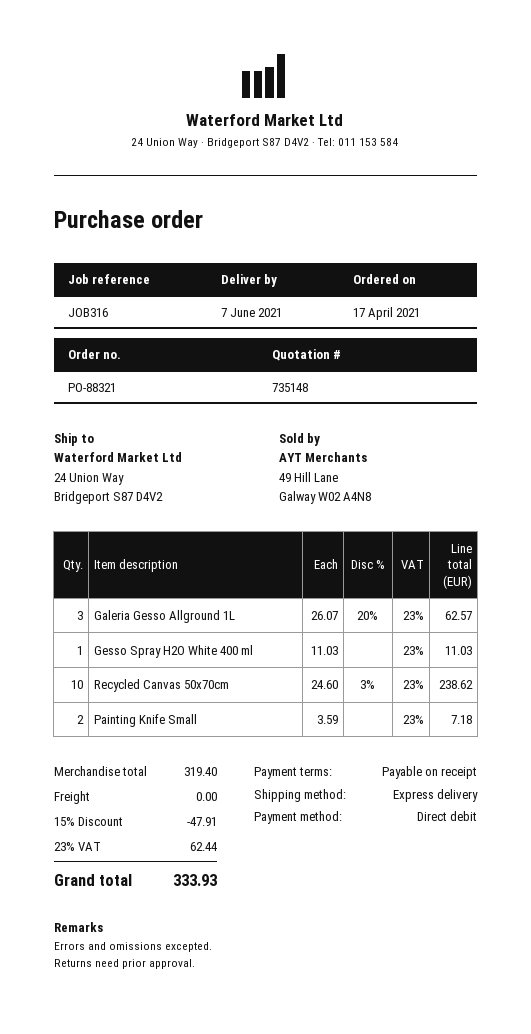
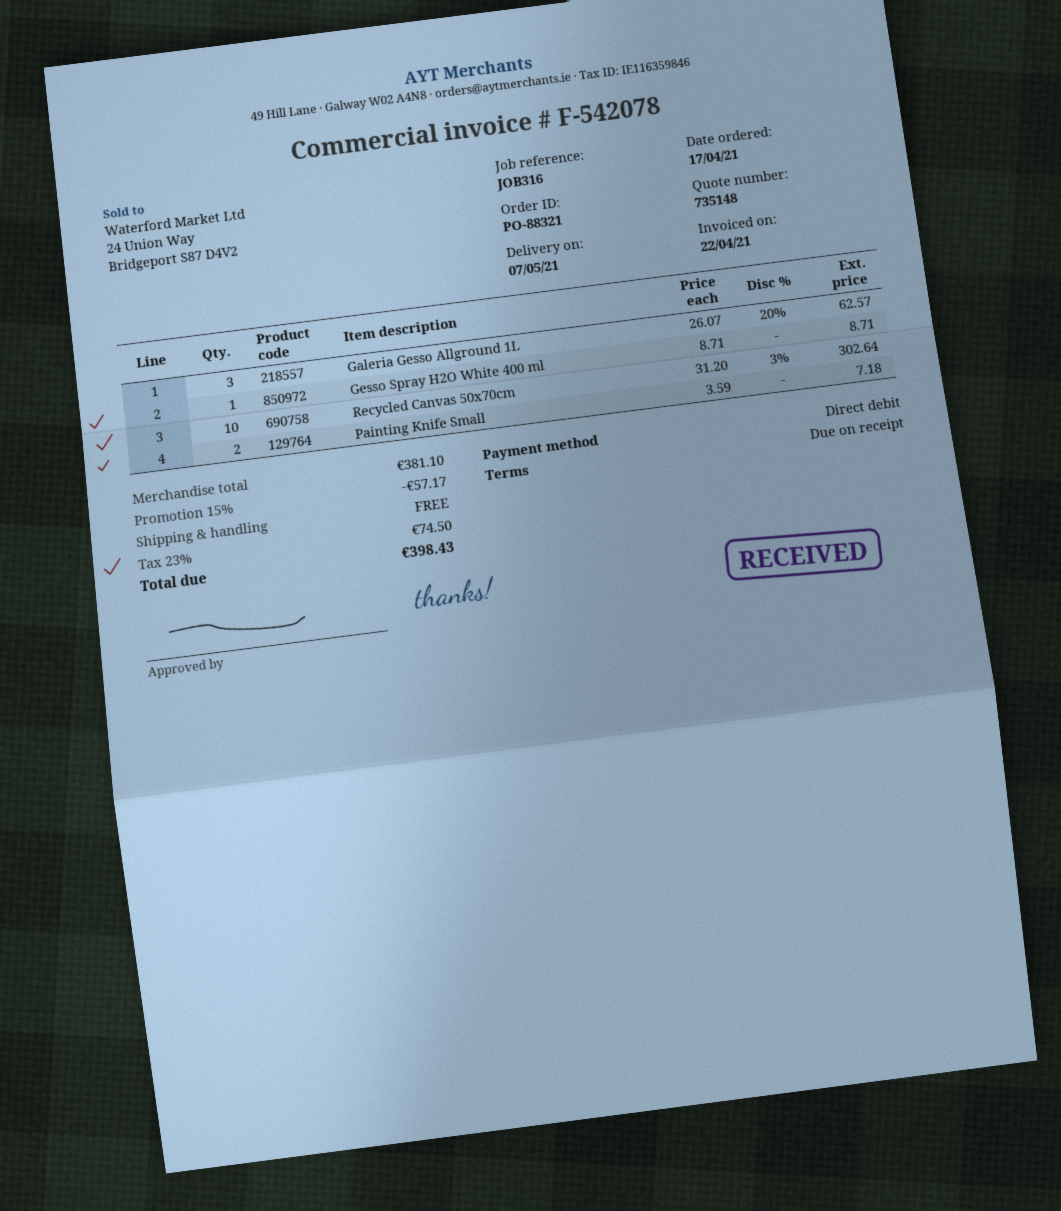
delivery date: 2021-06-07 -> 2021-05-07
Gesso Spray H2O White 400 ml: 1 x 11.03 = 11.03 -> 1 x 8.71 = 8.71
Recycled Canvas 50x70cm: 10 x 24.60 - 3% = 238.62 -> 10 x 31.20 - 3% = 302.64
subtotal: 319.40 -> 381.10
discount: 15% = 47.91 -> 15% = 57.17
tax: 23% = 62.44 -> 23% = 74.50
total: 333.93 -> 398.43

